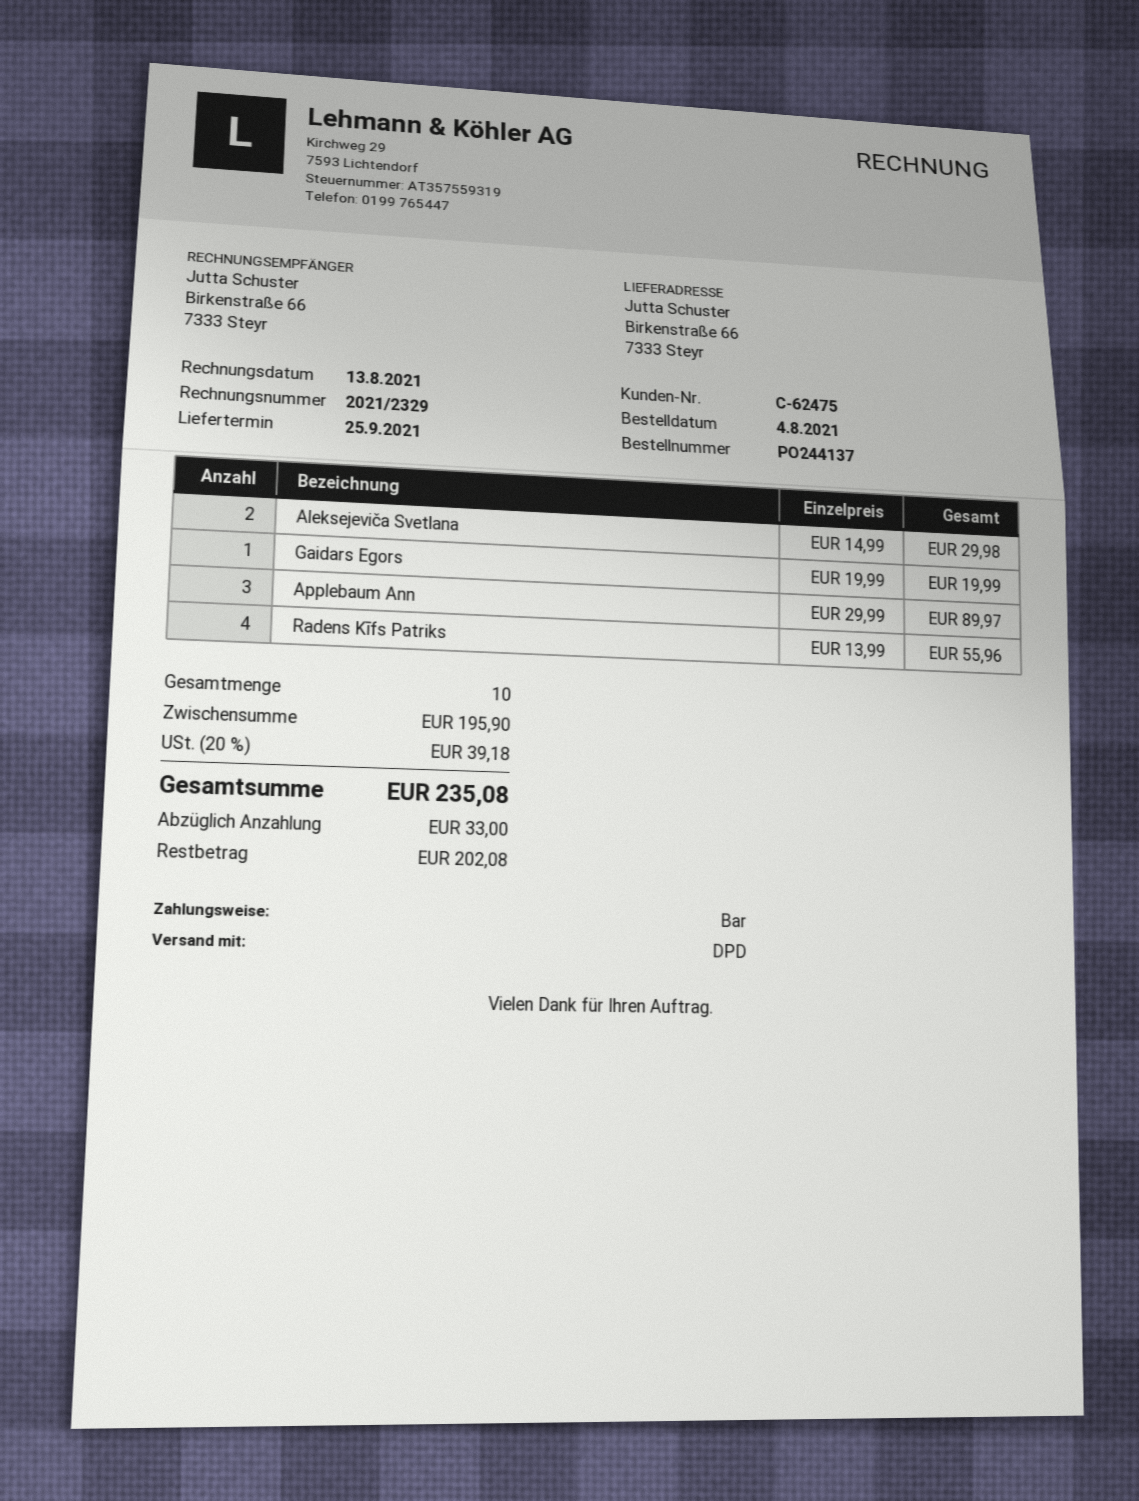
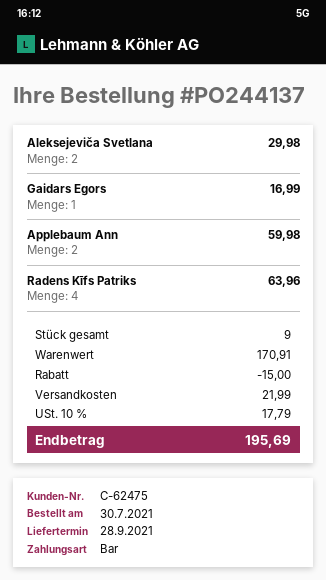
order date: 2021-08-04 -> 2021-07-30
delivery date: 2021-09-25 -> 2021-09-28
Gaidars Egors: 1 for 19.99 -> 1 for 16.99
Applebaum Ann: 3 for 89.97 -> 2 for 59.98
Radens Kīfs Patriks: 4 for 55.96 -> 4 for 63.96
total quantity: 10 -> 9
subtotal: 195.90 -> 170.91
discount: none -> 15.00
shipping: none -> 21.99
tax: 20% = 39.18 -> 10% = 17.79
total: 235.08 -> 195.69

